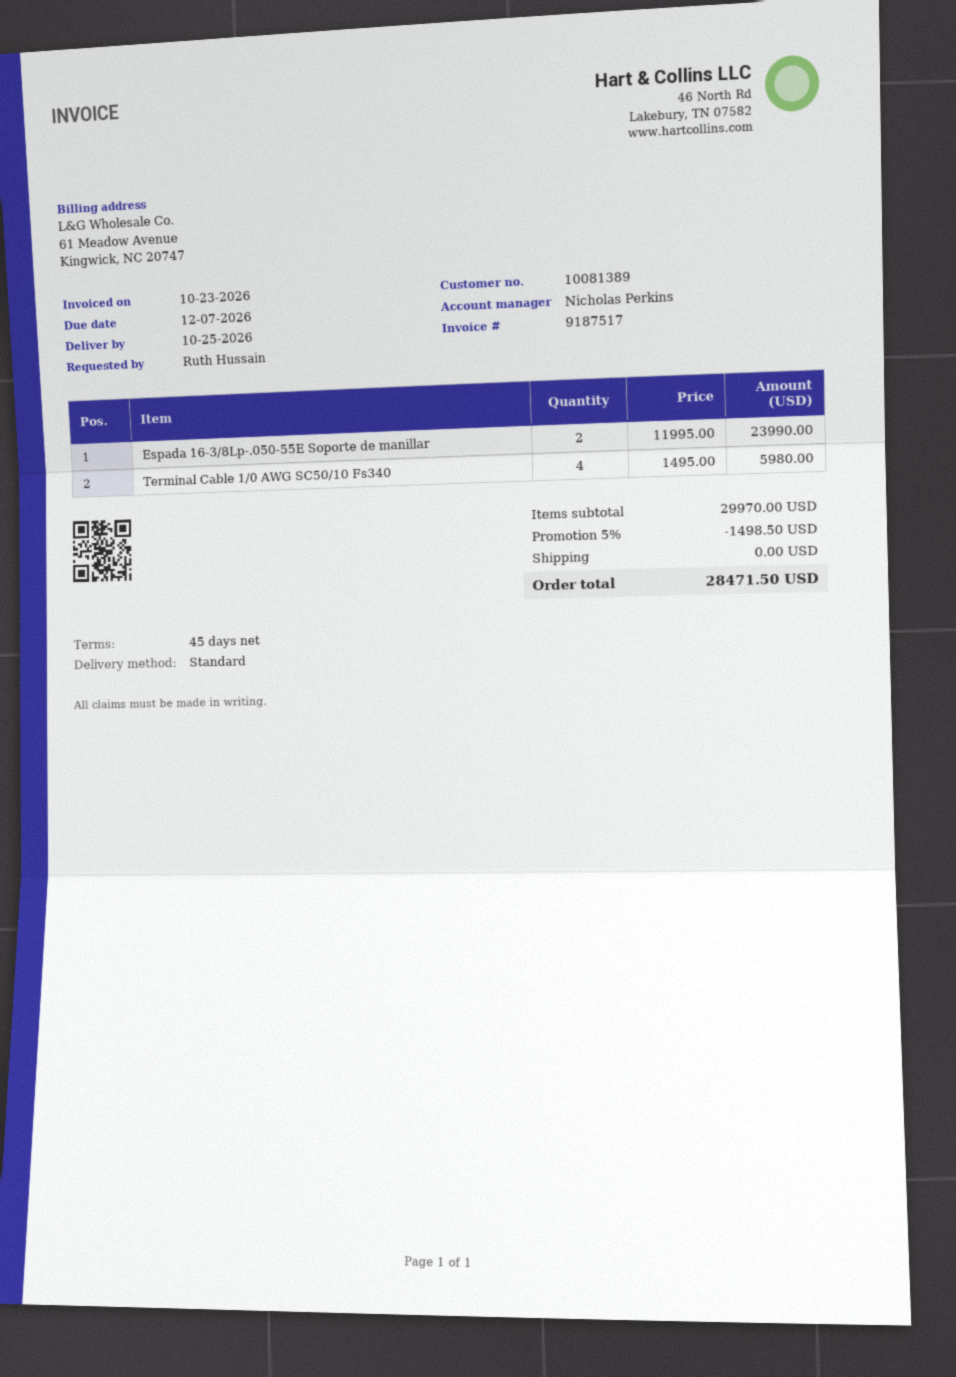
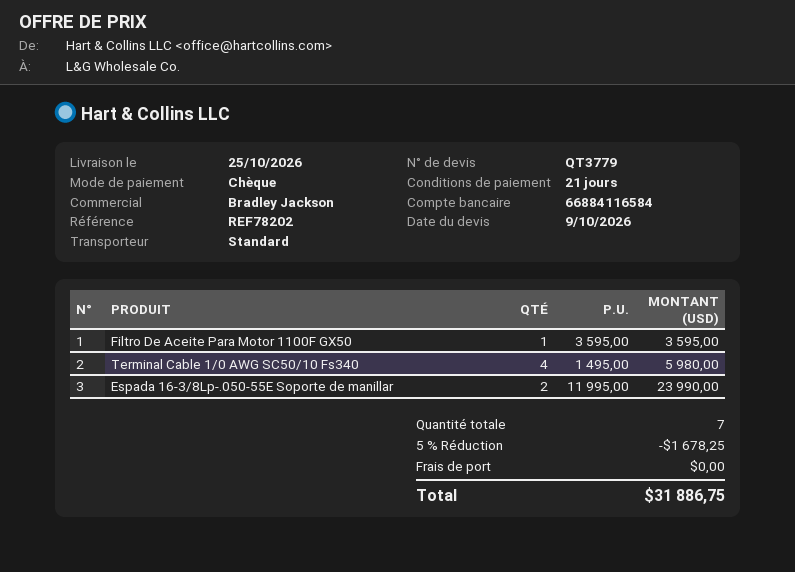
payment terms: 45 days -> 21 days
sales rep: Nicholas Perkins -> Bradley Jackson
Filtro De Aceite Para Motor 1100F GX50: none -> 1 x 3595.00 = 3595.00
discount: 5% = 1498.50 -> 5% = 1678.25
total: 28471.50 -> 31886.75

